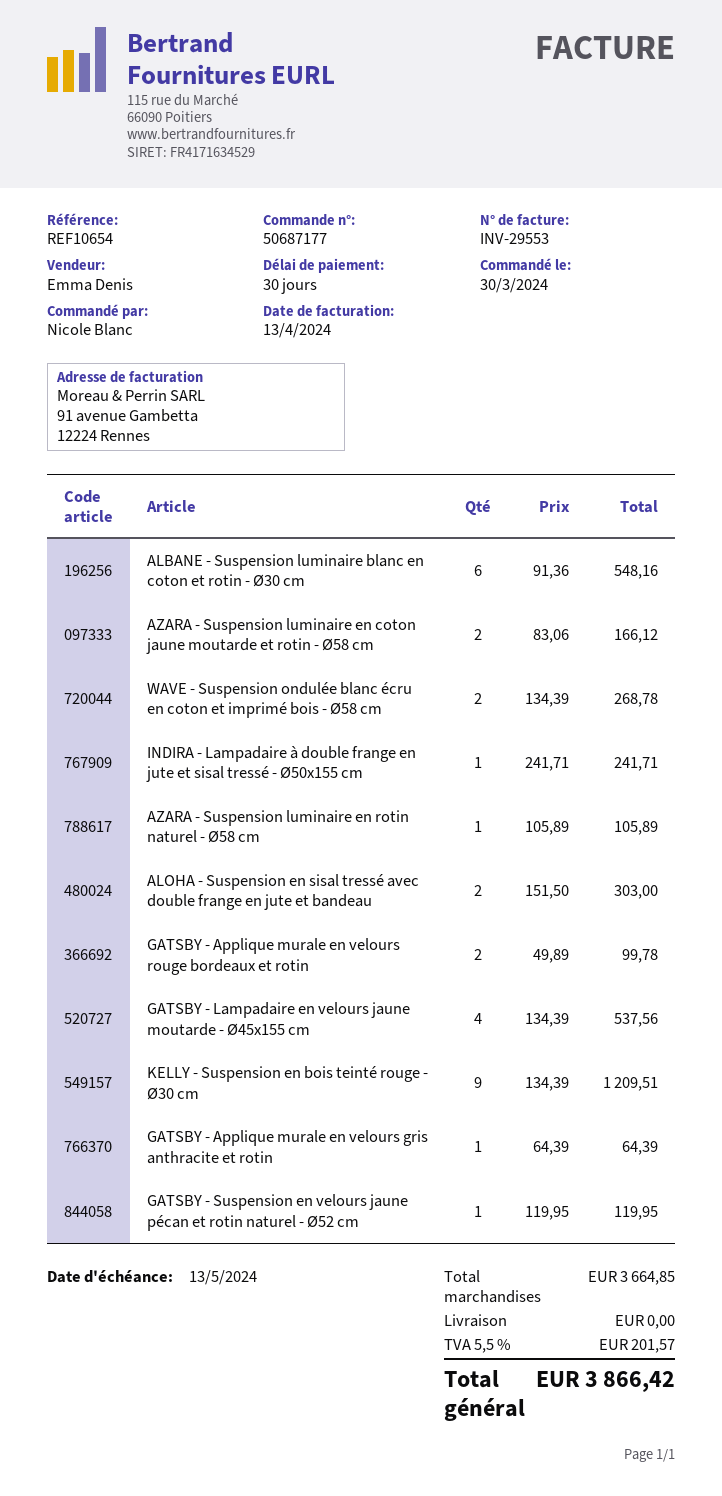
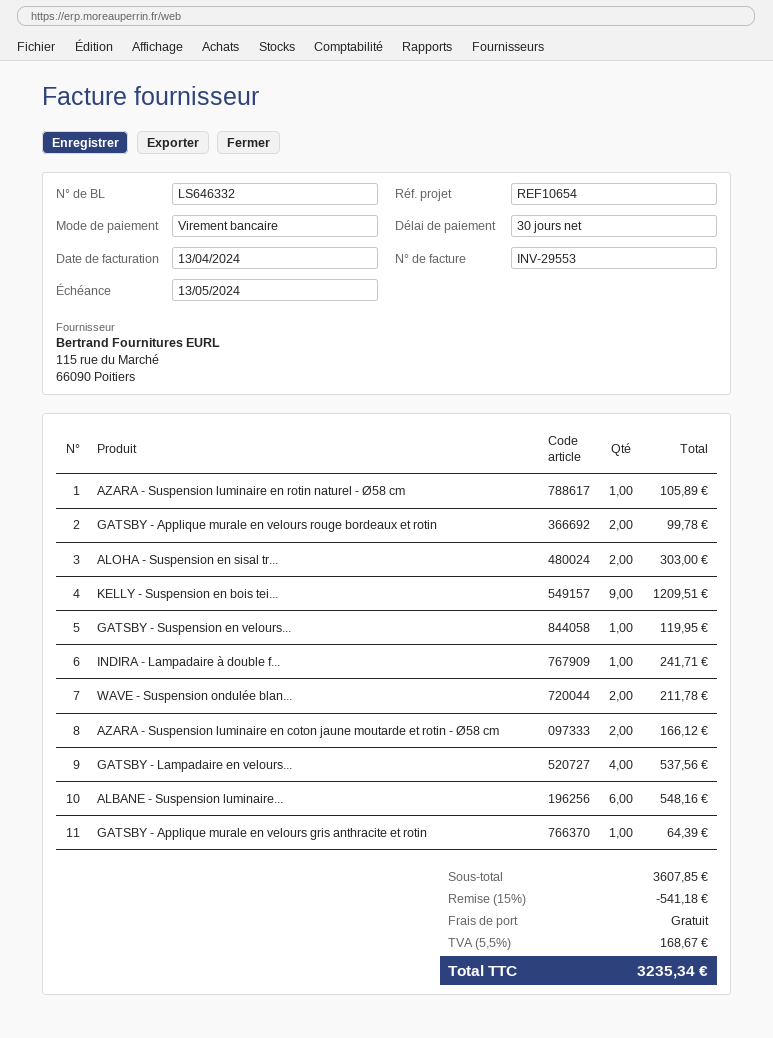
WAVE - Suspension ondulée blanc écru en coton et imprimé bois - Ø58 cm: 2 for 268.78 -> 2 for 211.78
subtotal: 3664.85 -> 3607.85
discount: none -> 15% = 541.18
tax: 5.5% = 201.57 -> 5.5% = 168.67
total: 3866.42 -> 3235.34

